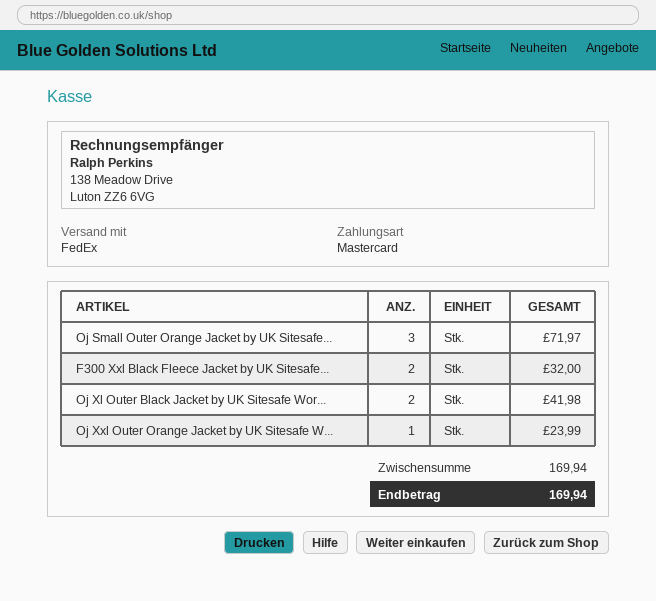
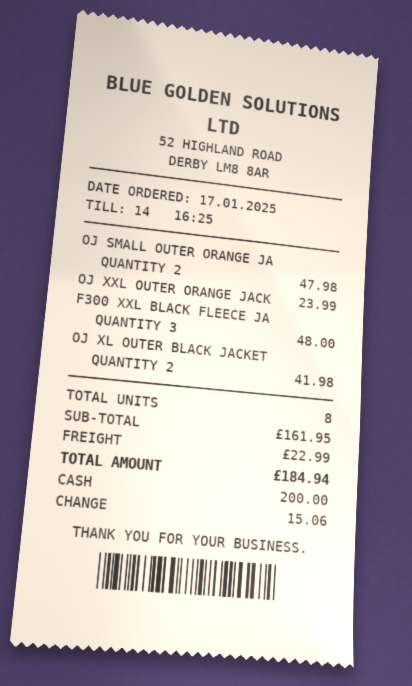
payment method: Mastercard -> cash
Oj Small Outer Orange Jacket by UK Sitesafe...: 3 for 71.97 -> 2 for 47.98
F300 Xxl Black Fleece Jacket by UK Sitesafe...: 2 for 32.00 -> 3 for 48.00
subtotal: 169.94 -> 161.95
shipping: none -> 22.99
total: 169.94 -> 184.94

